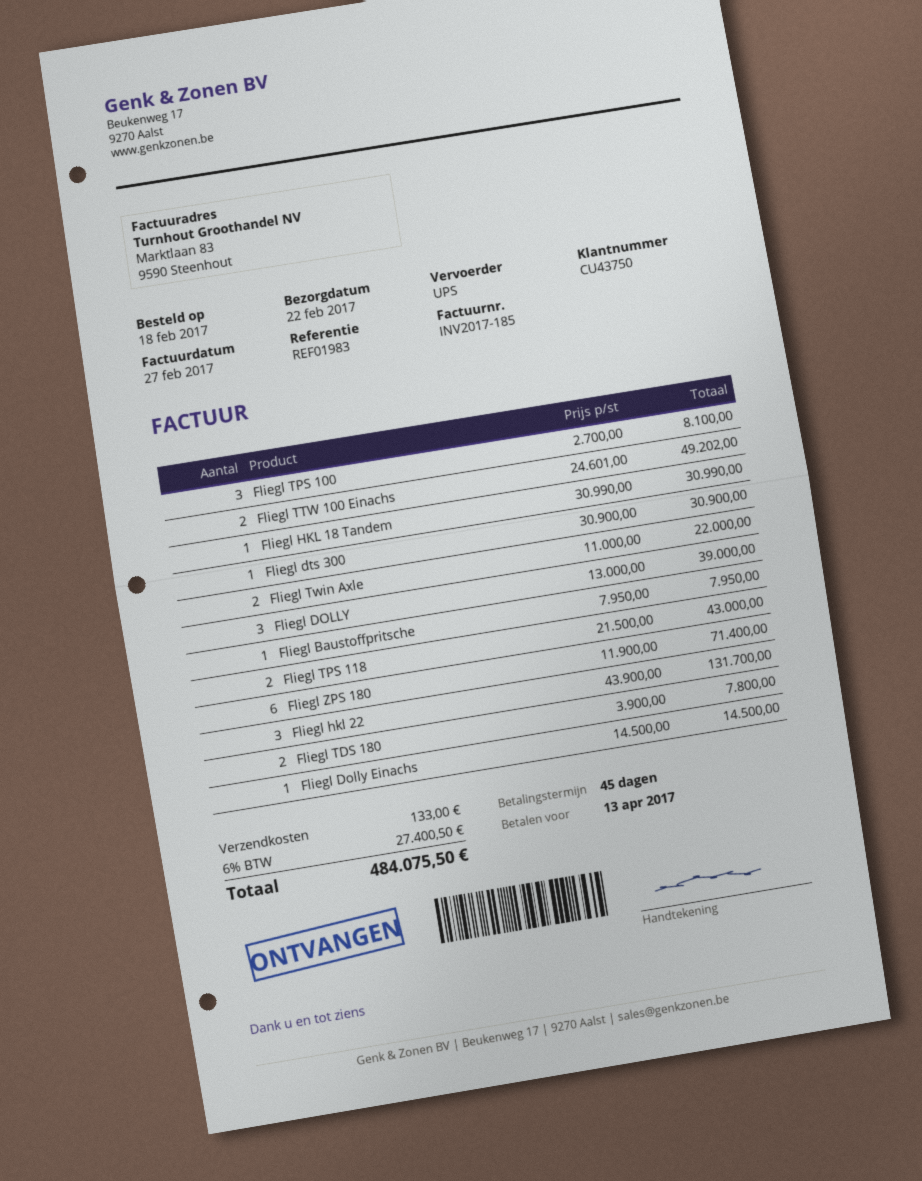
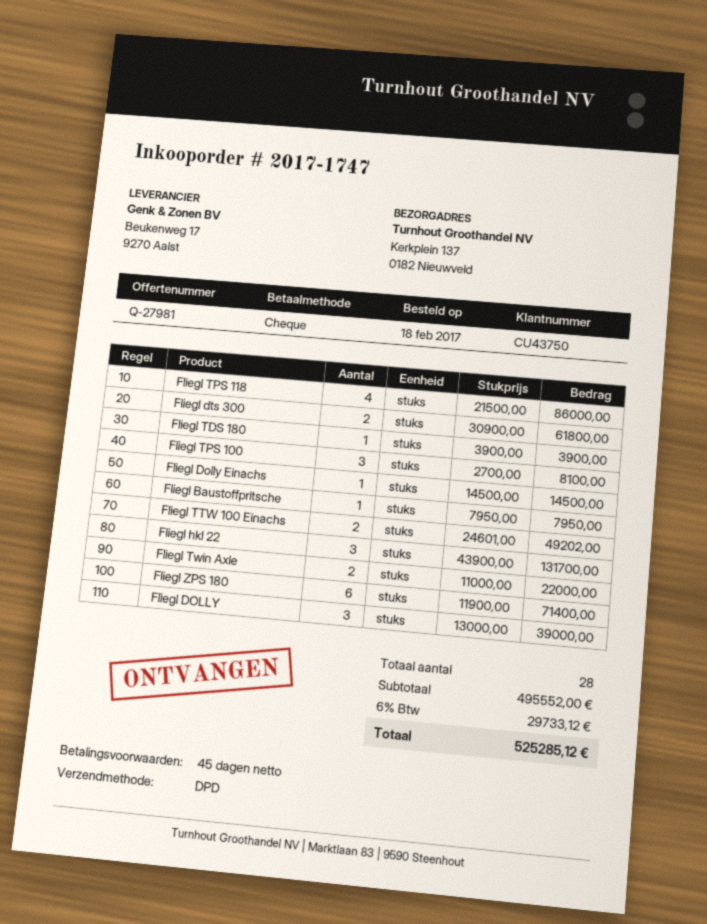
shipping method: UPS -> DPD
Fliegl HKL 18 Tandem: 1 x 30990.00 = 30990.00 -> none
Fliegl dts 300: 1 x 30900.00 = 30900.00 -> 2 x 30900.00 = 61800.00
Fliegl TPS 118: 2 x 21500.00 = 43000.00 -> 4 x 21500.00 = 86000.00
Fliegl TDS 180: 2 x 3900.00 = 7800.00 -> 1 x 3900.00 = 3900.00
shipping: 133.00 -> none
tax: 6% = 27400.50 -> 6% = 29733.12
total: 484075.50 -> 525285.12

